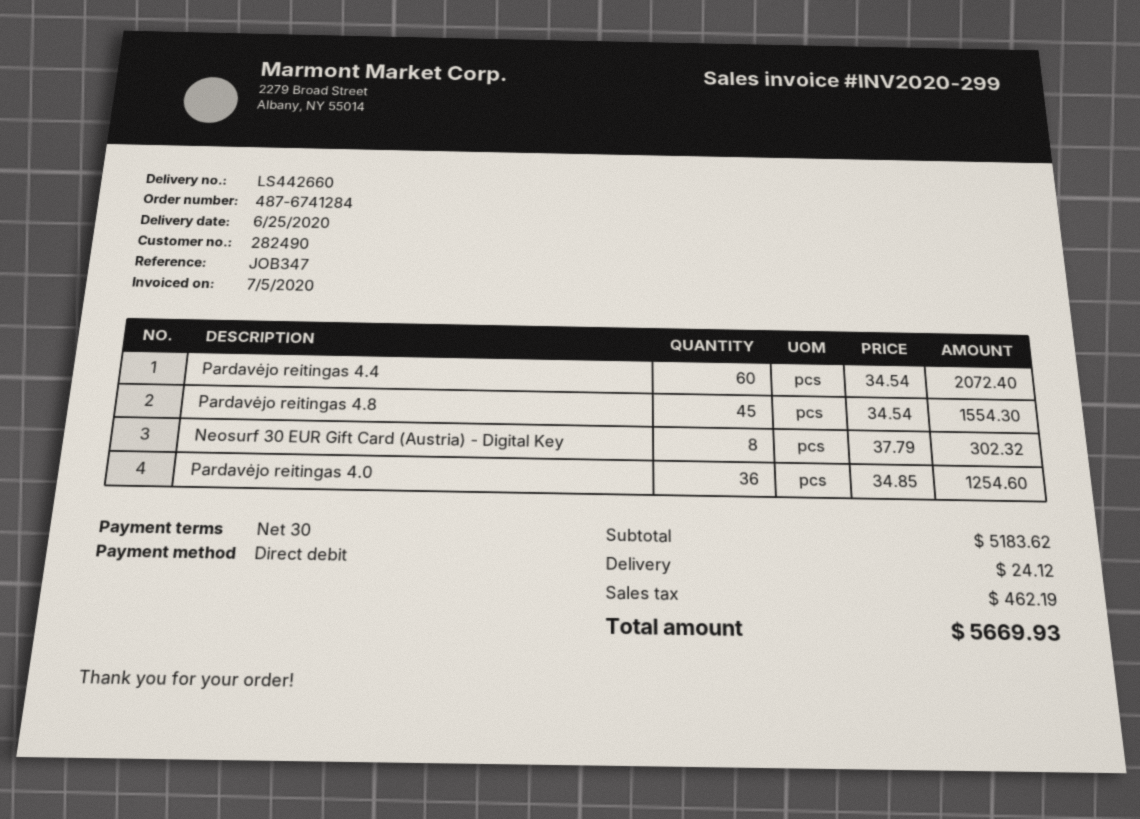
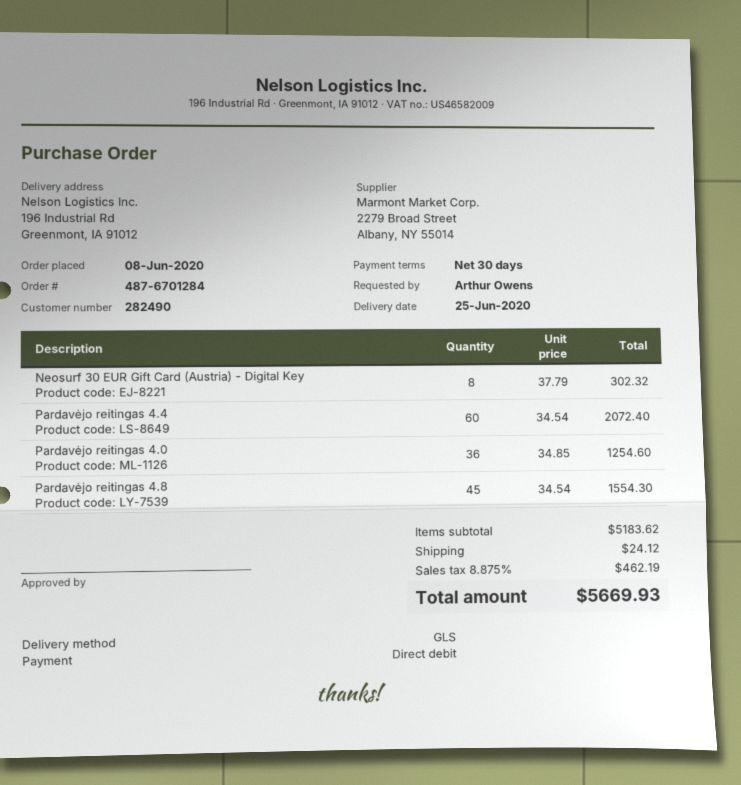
order number: 487-6741284 -> 487-6701284

